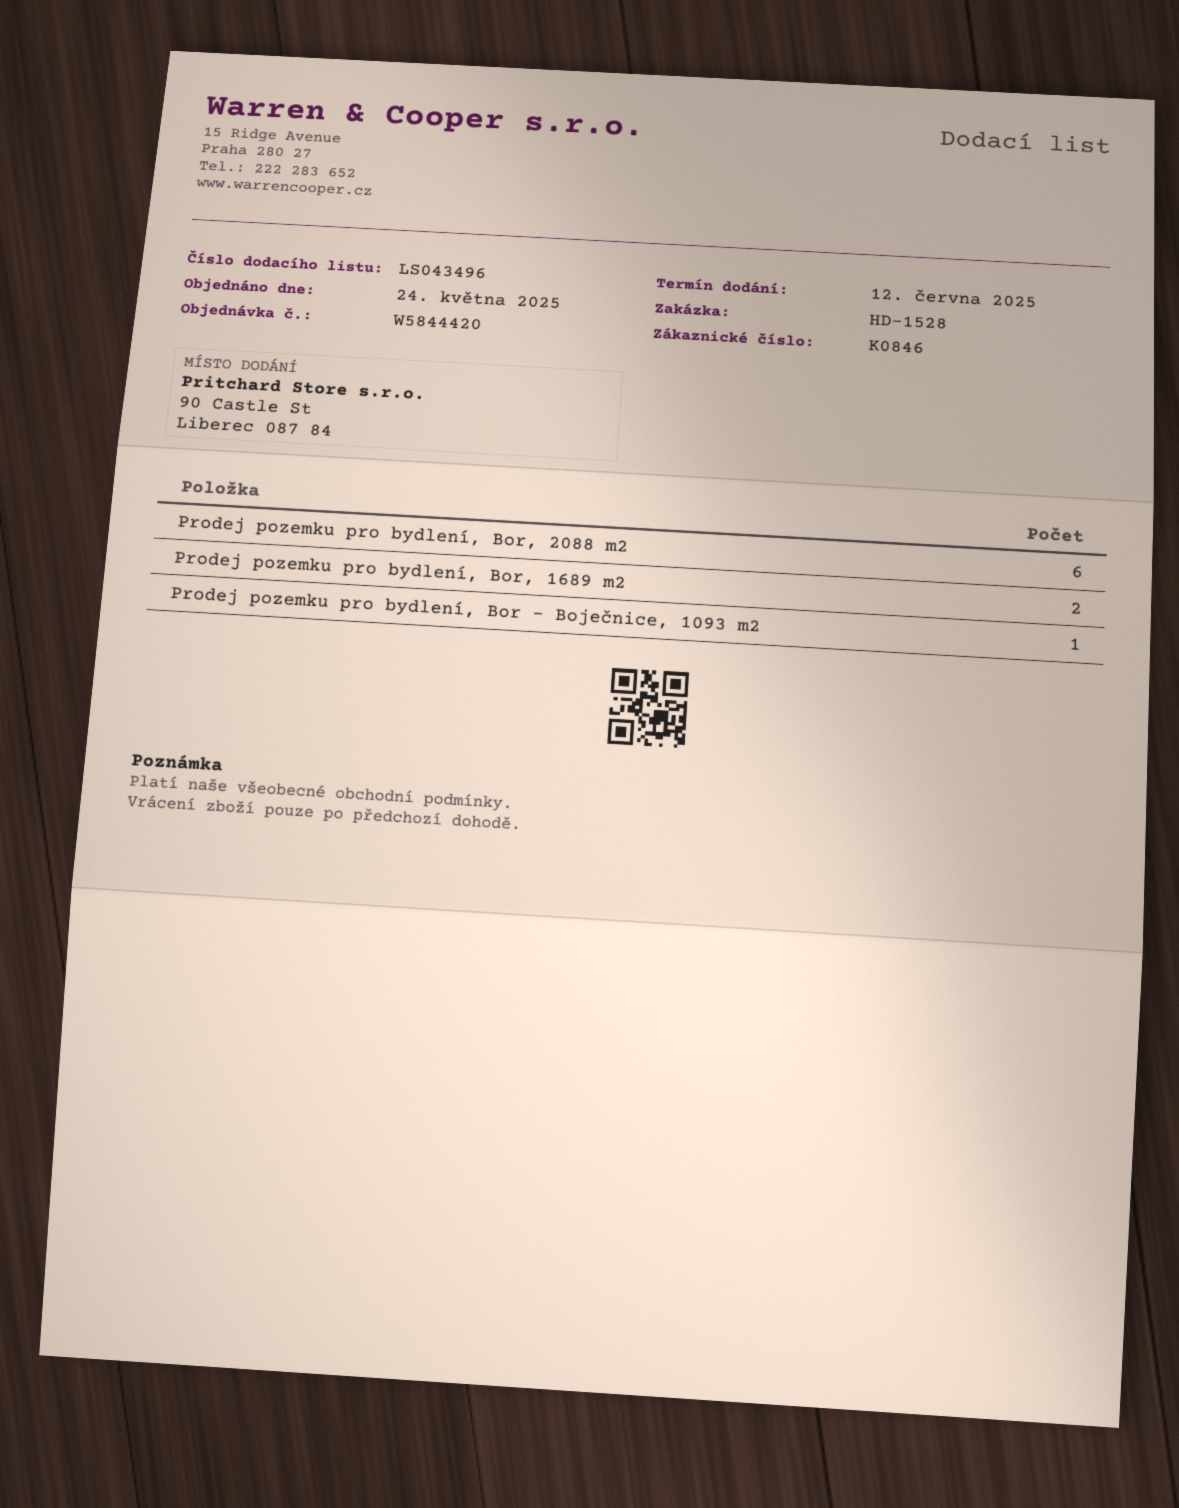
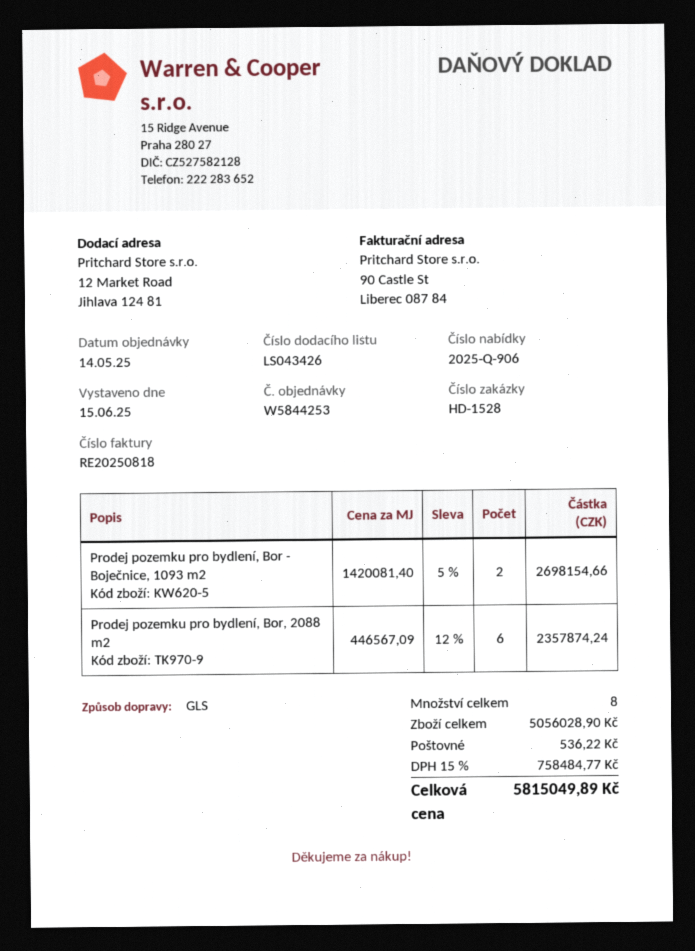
order number: W5844420 -> W5844253
order date: 2025-05-24 -> 2025-05-14
delivery note number: LS043496 -> LS043426
ship to: 90 Castle St, Liberec 087 84 -> 12 Market Road, Jihlava 124 81
Prodej pozemku pro bydlení, Bor, 1689 m2: 2 -> none
Prodej pozemku pro bydlení, Bor - Boječnice, 1093 m2: 1 -> 2

